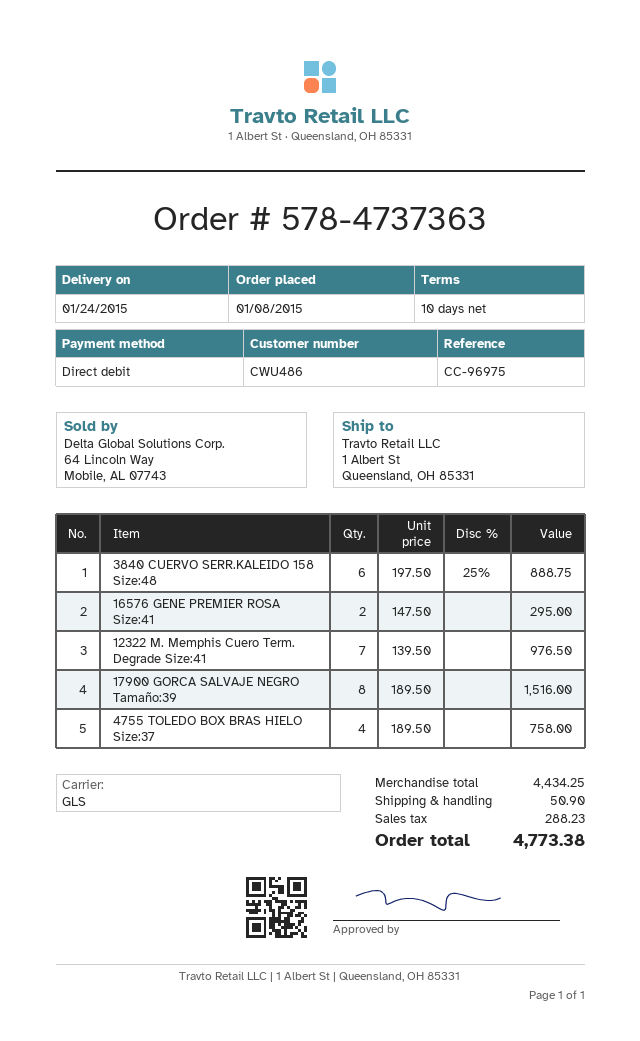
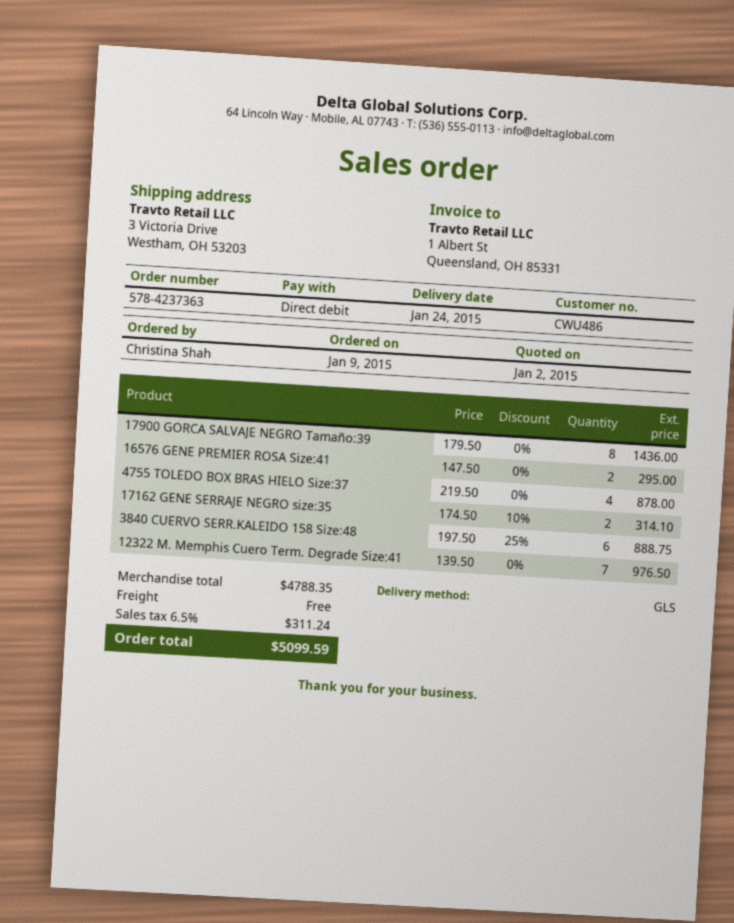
order number: 578-4737363 -> 578-4237363
order date: 2015-01-08 -> 2015-01-09
ship to: 1 Albert St, Queensland, OH 85331 -> 3 Victoria Drive, Westham, OH 53203
17900 GORCA SALVAJE NEGRO Tamaño:39: 8 x 189.50 = 1516.00 -> 8 x 179.50 = 1436.00
4755 TOLEDO BOX BRAS HIELO Size:37: 4 x 189.50 = 758.00 -> 4 x 219.50 = 878.00
17162 GENE SERRAJE NEGRO size:35: none -> 2 x 174.50 - 10% = 314.10
subtotal: 4434.25 -> 4788.35
shipping: 50.90 -> 0.00
tax: 288.23 -> 311.24
total: 4773.38 -> 5099.59

